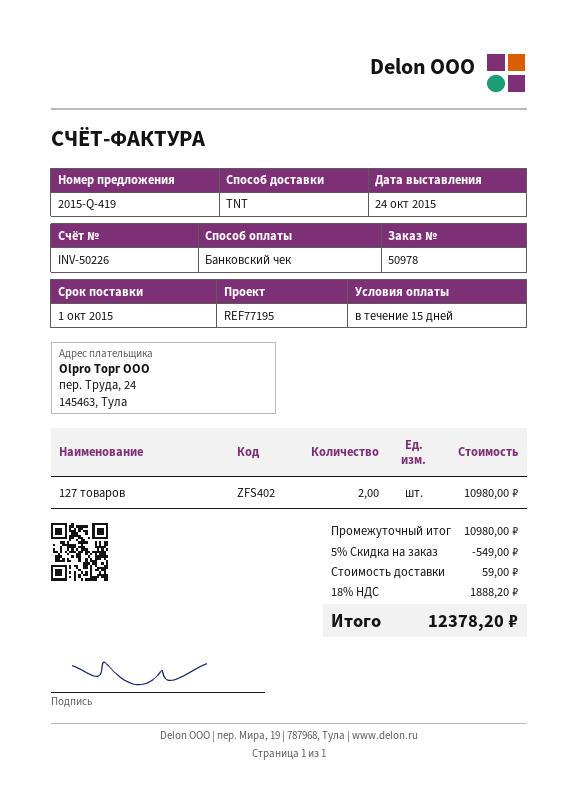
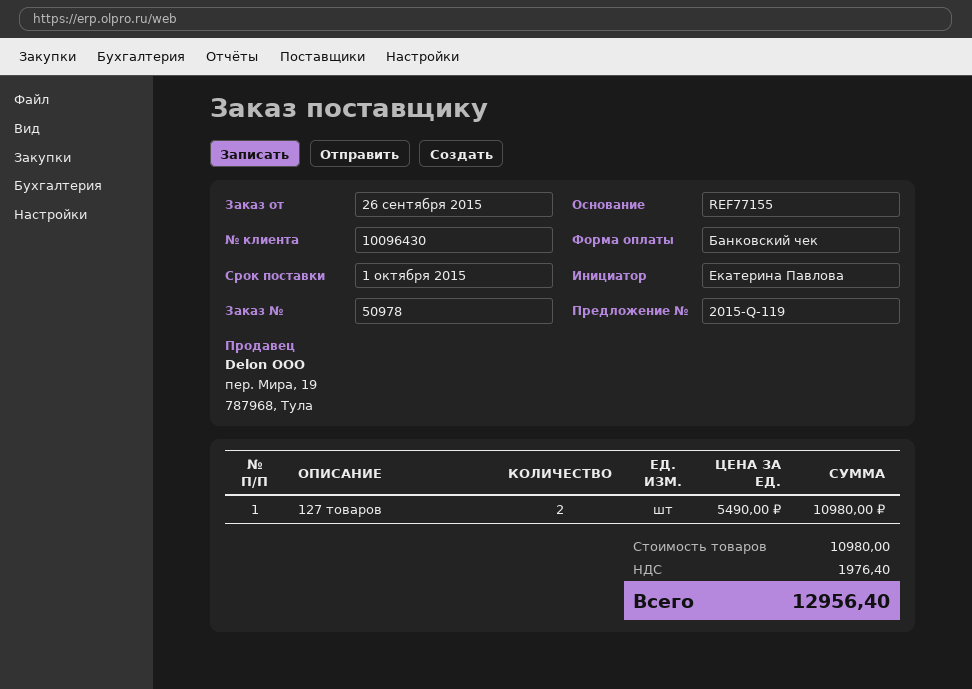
quote number: 2015-Q-419 -> 2015-Q-119
reference: REF77195 -> REF77155
discount: 5% = 549.00 -> none
shipping: 59.00 -> none
tax: 1888.20 -> 1976.40
total: 12378.20 -> 12956.40

